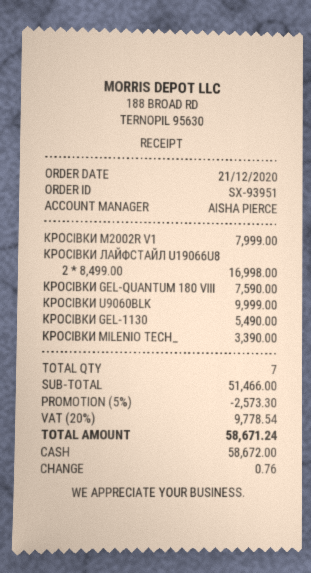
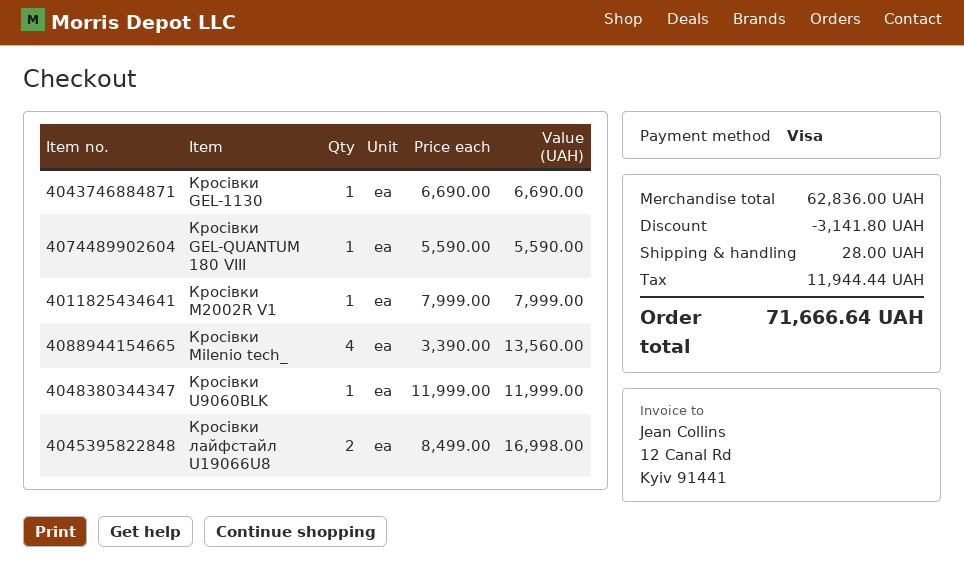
payment method: cash -> Visa
КРОСІВКИ GEL-QUANTUM 180 VIII: 1 x 7590.00 = 7590.00 -> 1 x 5590.00 = 5590.00
КРОСІВКИ U9060BLK: 1 x 9999.00 = 9999.00 -> 1 x 11999.00 = 11999.00
КРОСІВКИ GEL-1130: 1 x 5490.00 = 5490.00 -> 1 x 6690.00 = 6690.00
КРОСІВКИ MILENIO TECH_: 1 x 3390.00 = 3390.00 -> 4 x 3390.00 = 13560.00
subtotal: 51466.00 -> 62836.00
discount: 2573.30 -> 3141.80
shipping: none -> 28.00
tax: 9778.54 -> 11944.44
total: 58671.24 -> 71666.64

